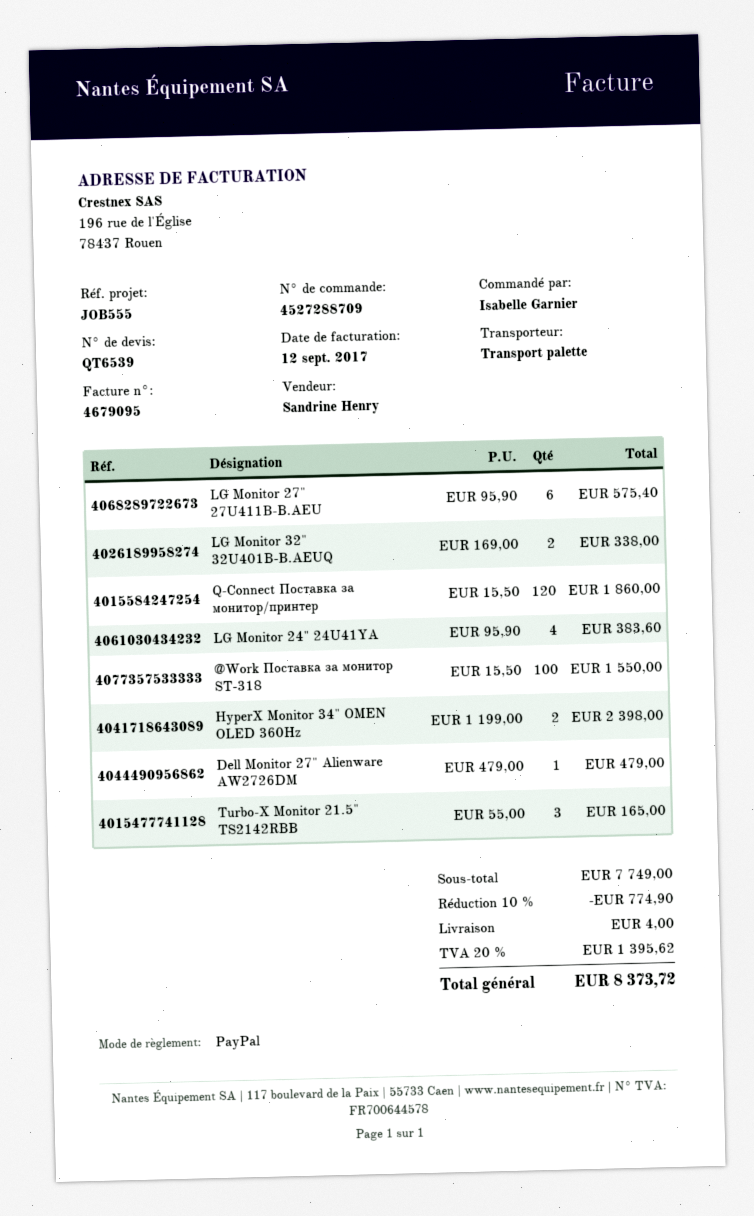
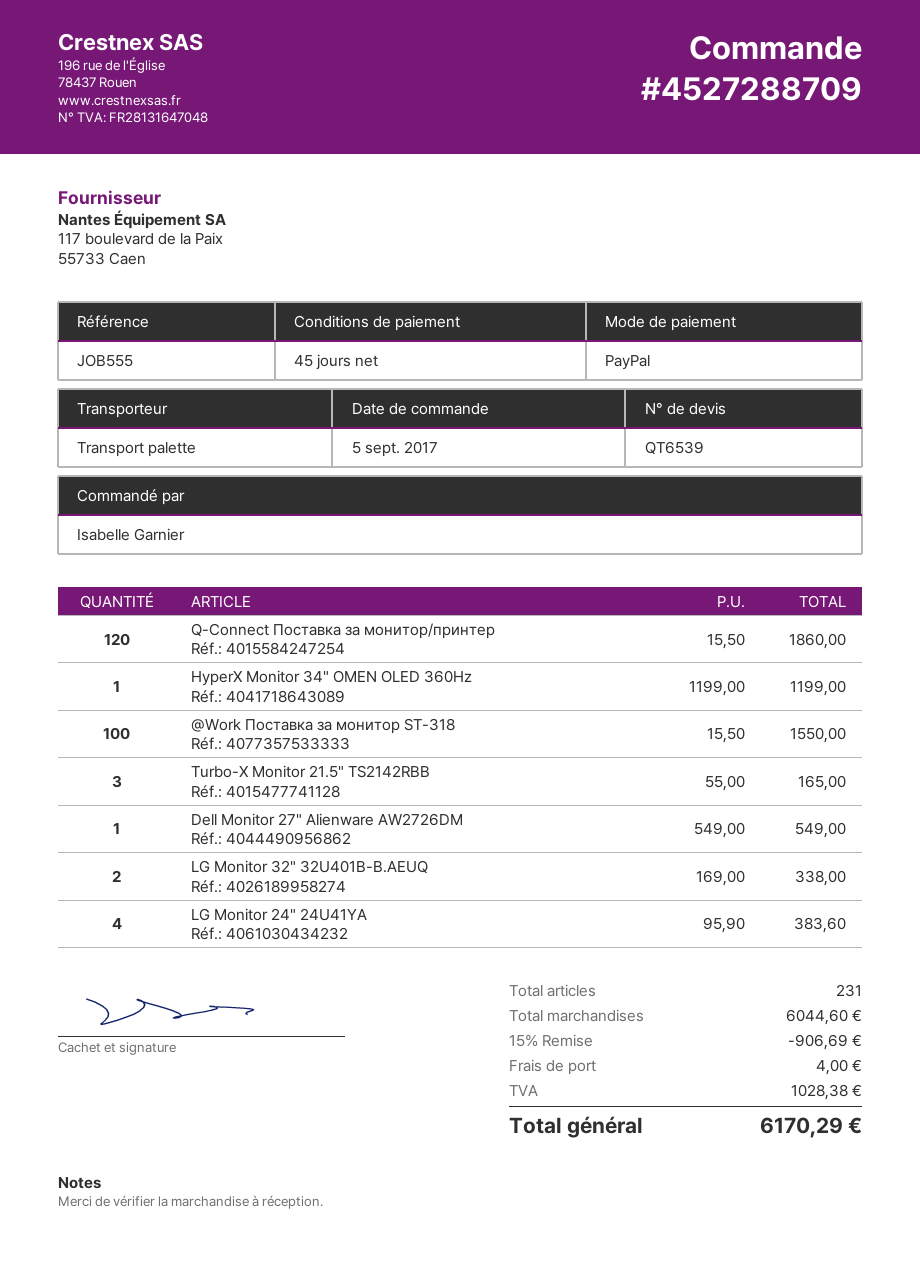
LG Monitor 27" 27U411B-B.AEU: 6 x 95.90 = 575.40 -> none
HyperX Monitor 34" OMEN OLED 360Hz: 2 x 1199.00 = 2398.00 -> 1 x 1199.00 = 1199.00
Dell Monitor 27" Alienware AW2726DM: 1 x 479.00 = 479.00 -> 1 x 549.00 = 549.00
subtotal: 7749.00 -> 6044.60
discount: 10% = 774.90 -> 15% = 906.69
tax: 1395.62 -> 1028.38
total: 8373.72 -> 6170.29

